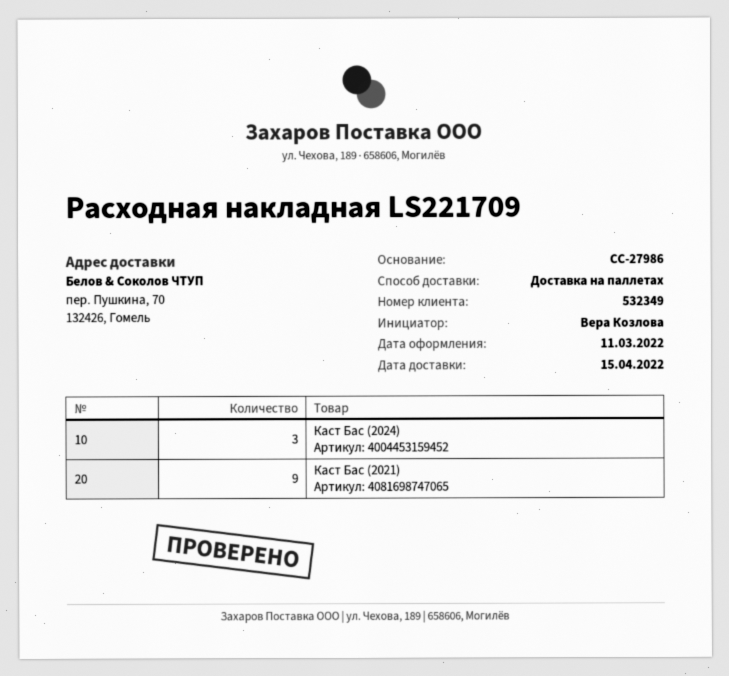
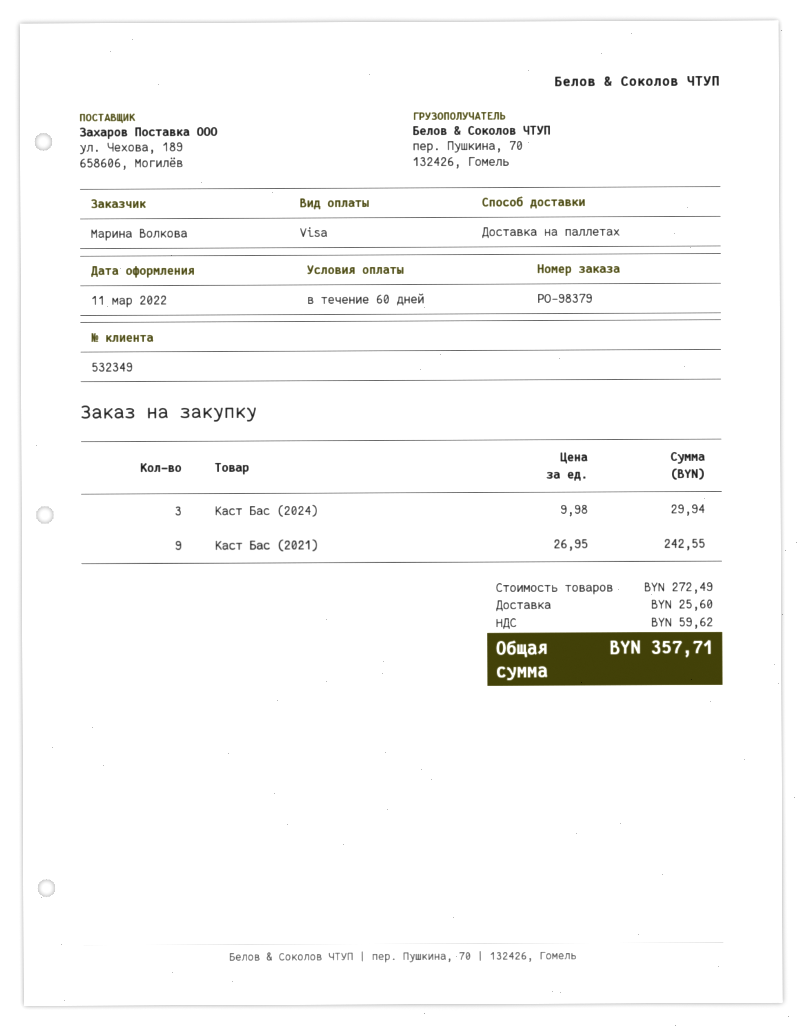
ordered by: Вера Козлова -> Марина Волкова

